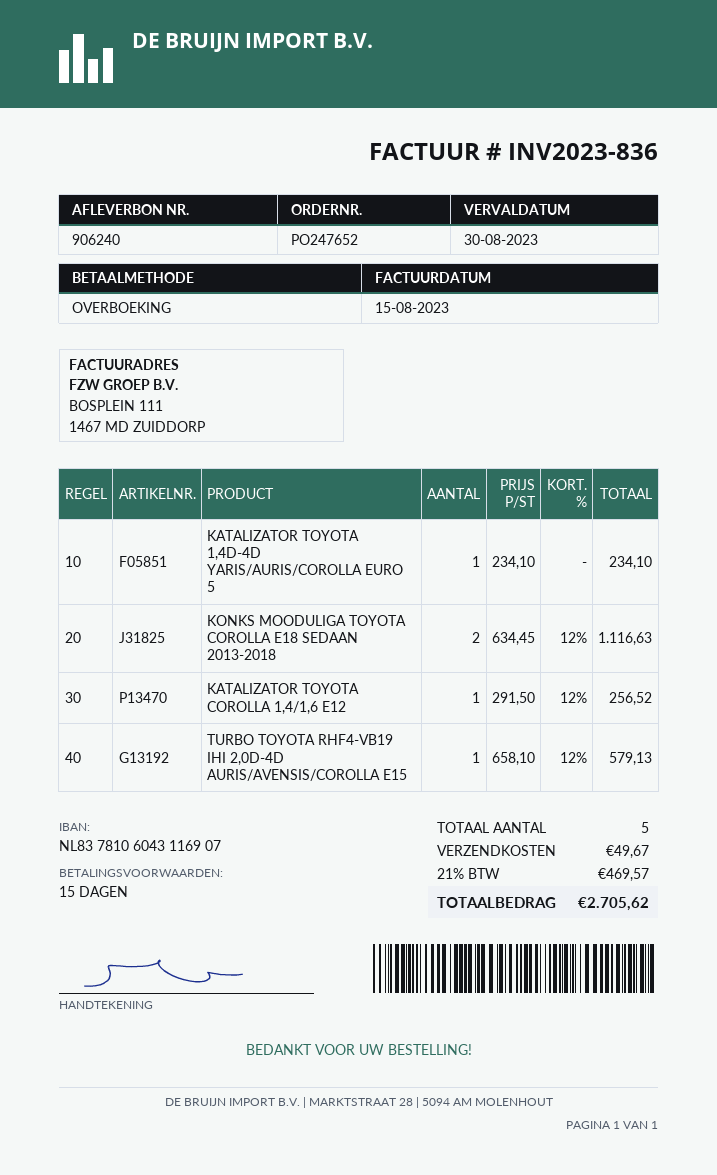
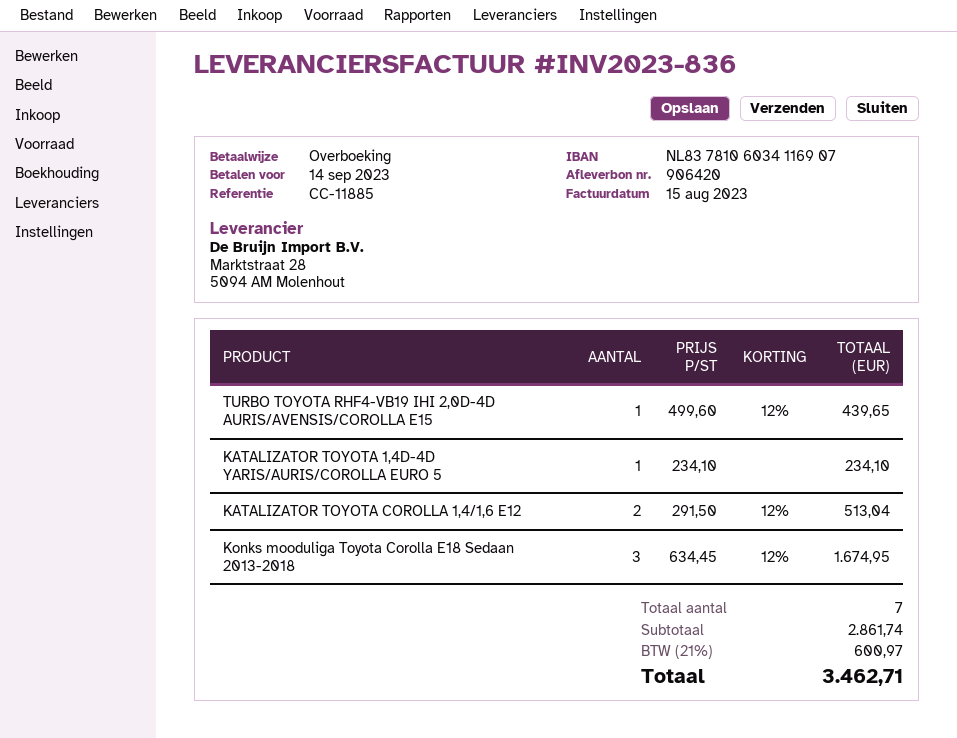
delivery note number: 906240 -> 906420
due date: 2023-08-30 -> 2023-09-14
bank account: NL8378106043116907 -> NL8378106034116907
KONKS MOODULIGA TOYOTA COROLLA E18 SEDAAN 2013-2018: 2 x 634.45 - 12% = 1116.63 -> 3 x 634.45 - 12% = 1674.95
KATALIZATOR TOYOTA COROLLA 1,4/1,6 E12: 1 x 291.50 - 12% = 256.52 -> 2 x 291.50 - 12% = 513.04
TURBO TOYOTA RHF4-VB19 IHI 2,0D-4D AURIS/AVENSIS/COROLLA E15: 1 x 658.10 - 12% = 579.13 -> 1 x 499.60 - 12% = 439.65
total quantity: 5 -> 7
shipping: 49.67 -> none
tax: 21% = 469.57 -> 21% = 600.97
total: 2705.62 -> 3462.71

